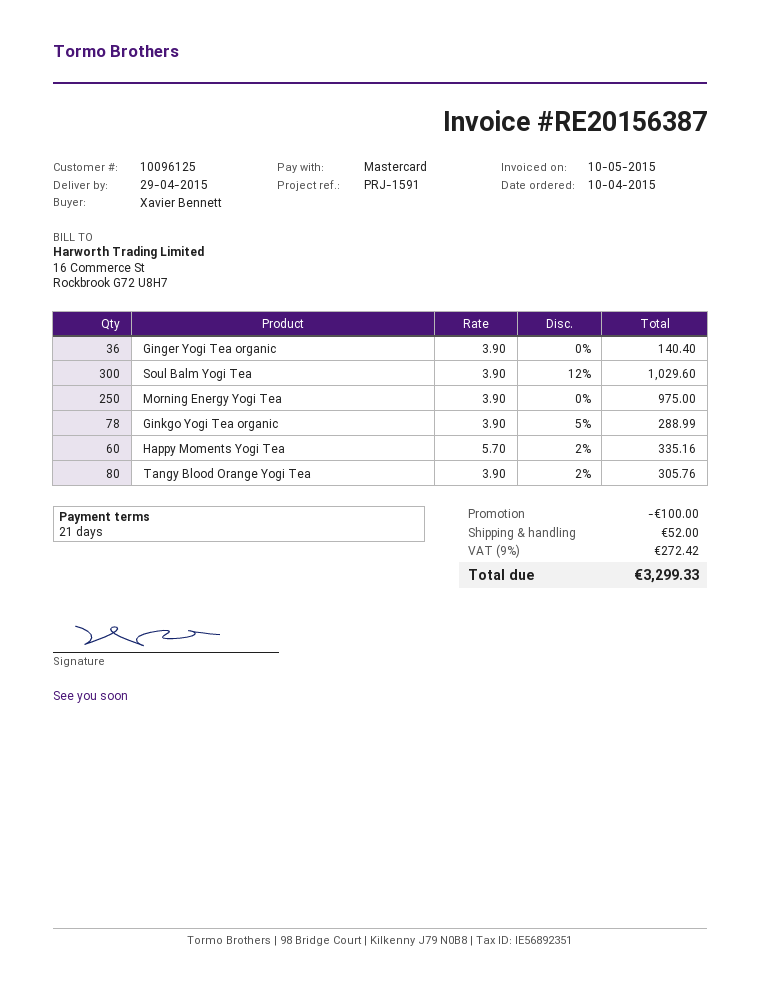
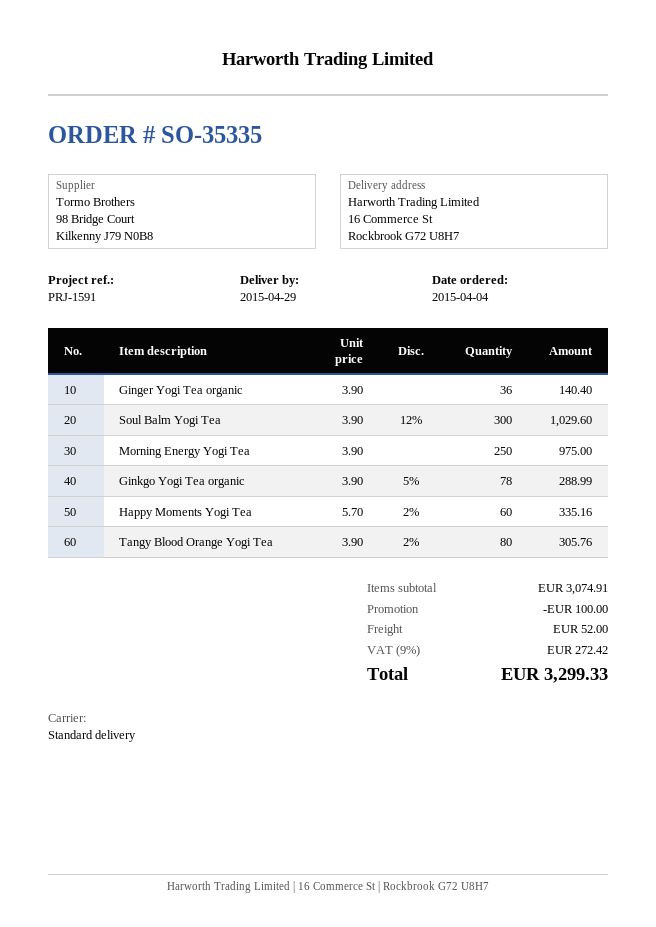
order date: 2015-04-10 -> 2015-04-04

